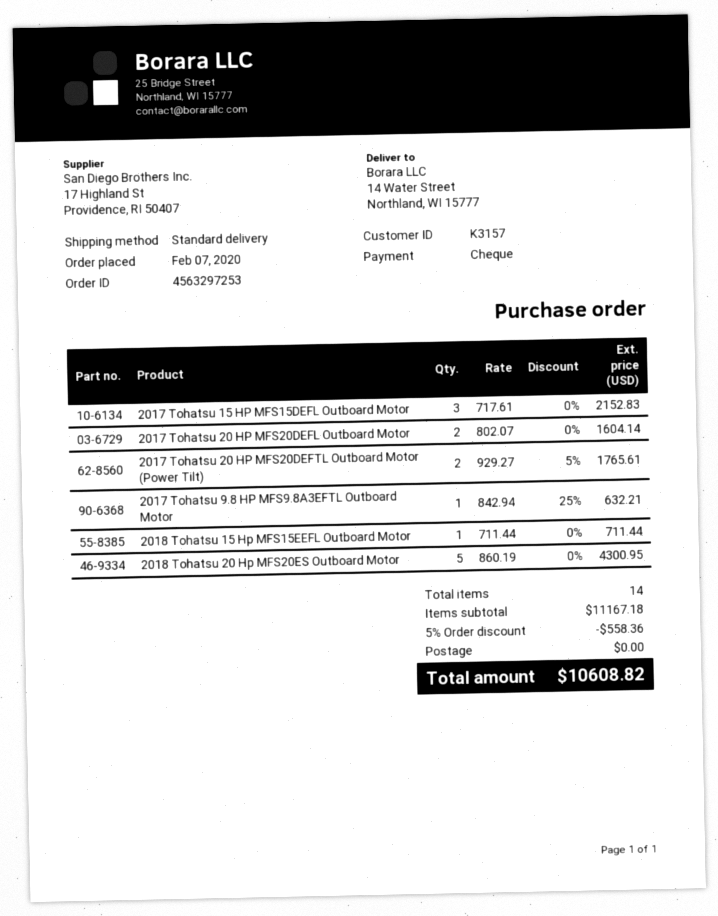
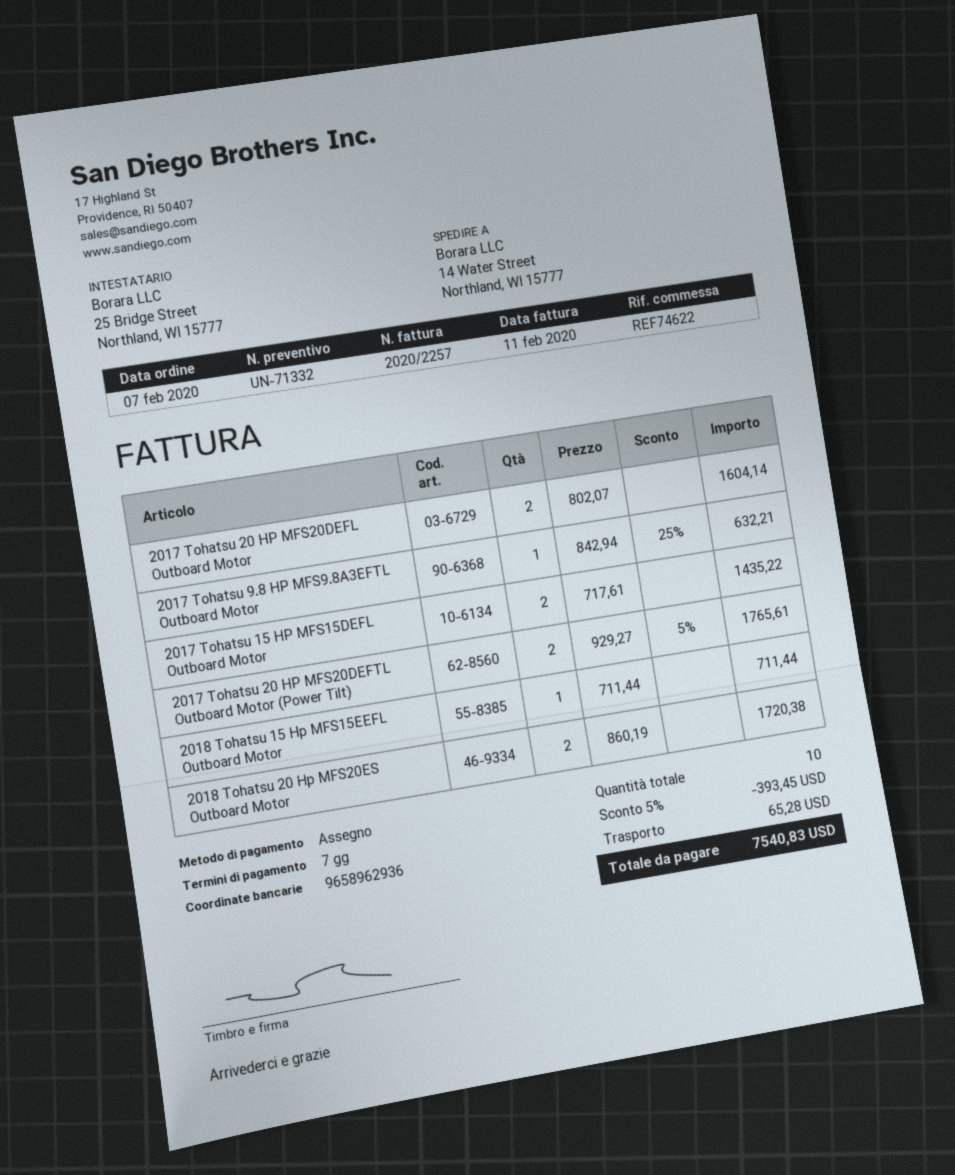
2017 Tohatsu 15 HP MFS15DEFL Outboard Motor: 3 x 717.61 = 2152.83 -> 2 x 717.61 = 1435.22
2018 Tohatsu 20 Hp MFS20ES Outboard Motor: 5 x 860.19 = 4300.95 -> 2 x 860.19 = 1720.38
total quantity: 14 -> 10
discount: 5% = 558.36 -> 5% = 393.45
shipping: 0.00 -> 65.28
total: 10608.82 -> 7540.83

